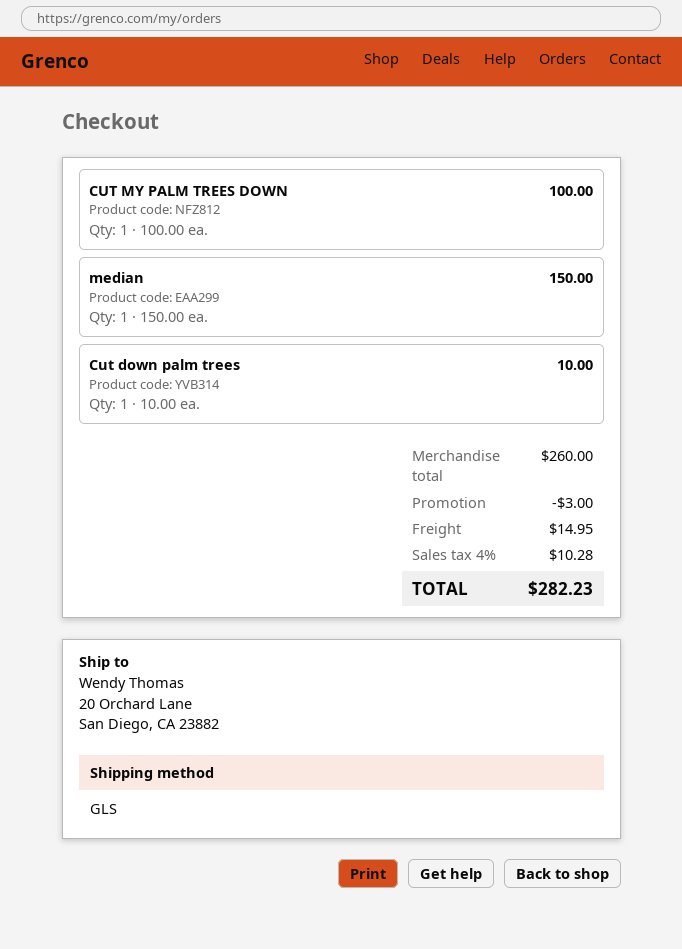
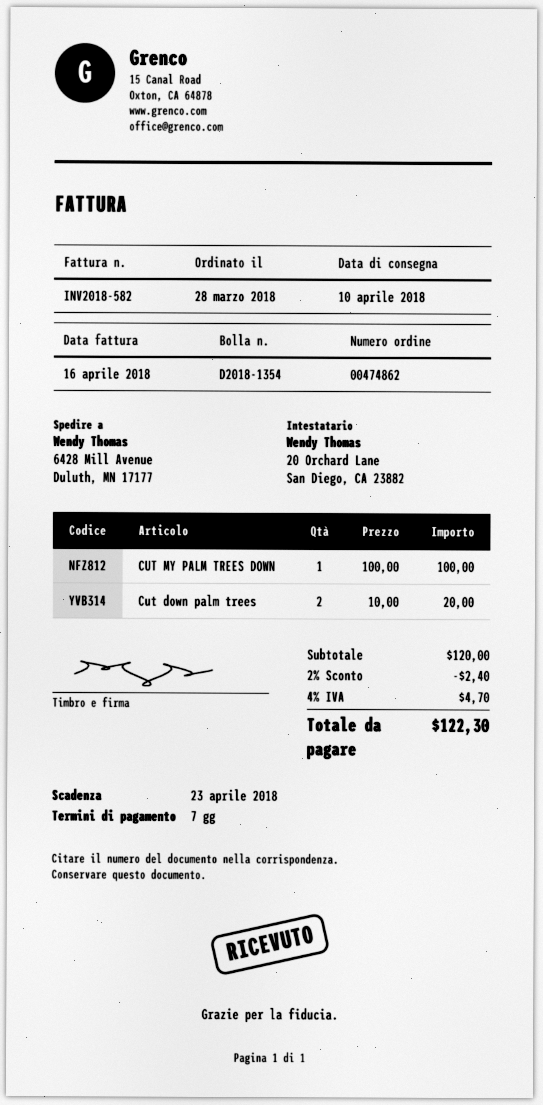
ship to: 20 Orchard Lane, San Diego, CA 23882 -> 6428 Mill Avenue, Duluth, MN 17177
median: 1 x 150.00 = 150.00 -> none
Cut down palm trees: 1 x 10.00 = 10.00 -> 2 x 10.00 = 20.00
subtotal: 260.00 -> 120.00
discount: 3.00 -> 2.40
shipping: 14.95 -> none
tax: 4% = 10.28 -> 4% = 4.70
total: 282.23 -> 122.30

